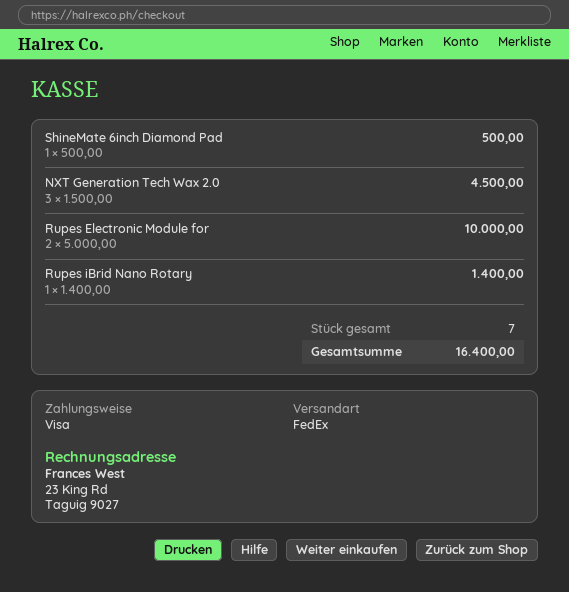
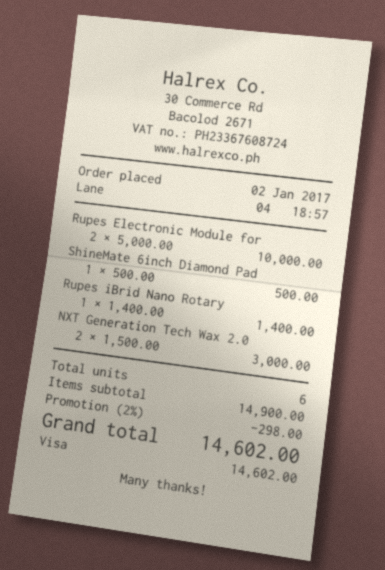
NXT Generation Tech Wax 2.0: 3 x 1500.00 = 4500.00 -> 2 x 1500.00 = 3000.00
total quantity: 7 -> 6
discount: none -> 2% = 298.00
total: 16400.00 -> 14602.00

